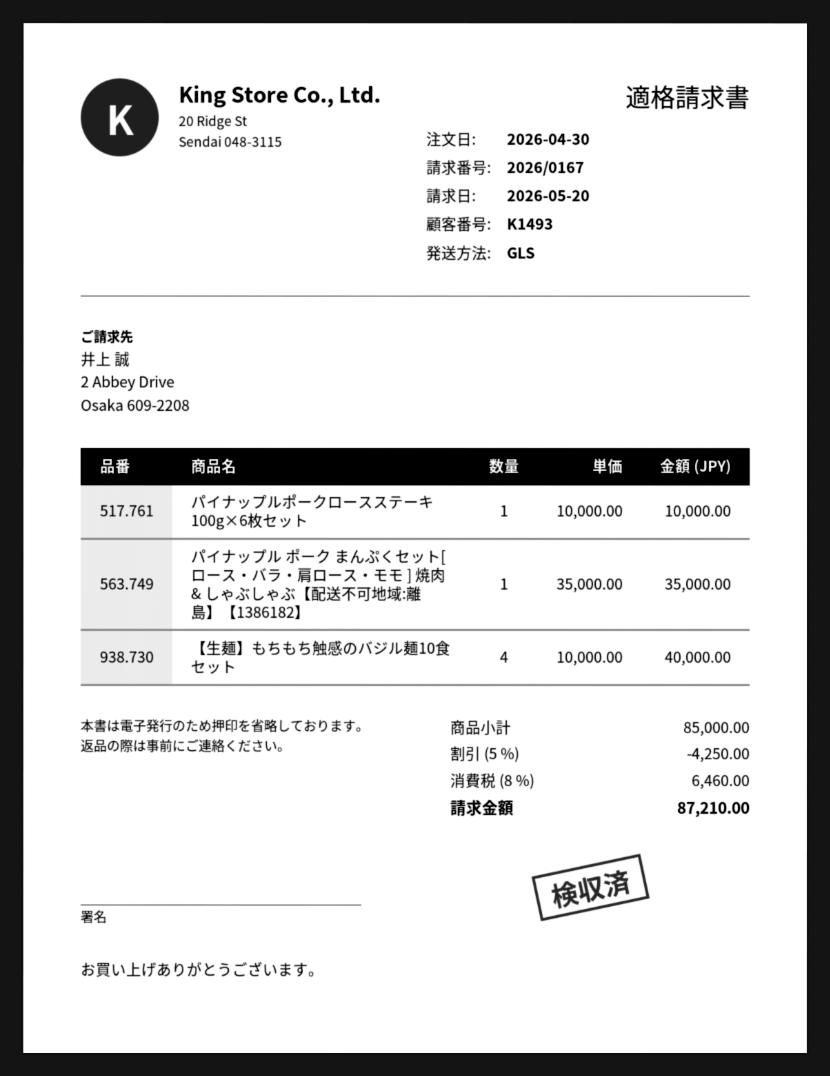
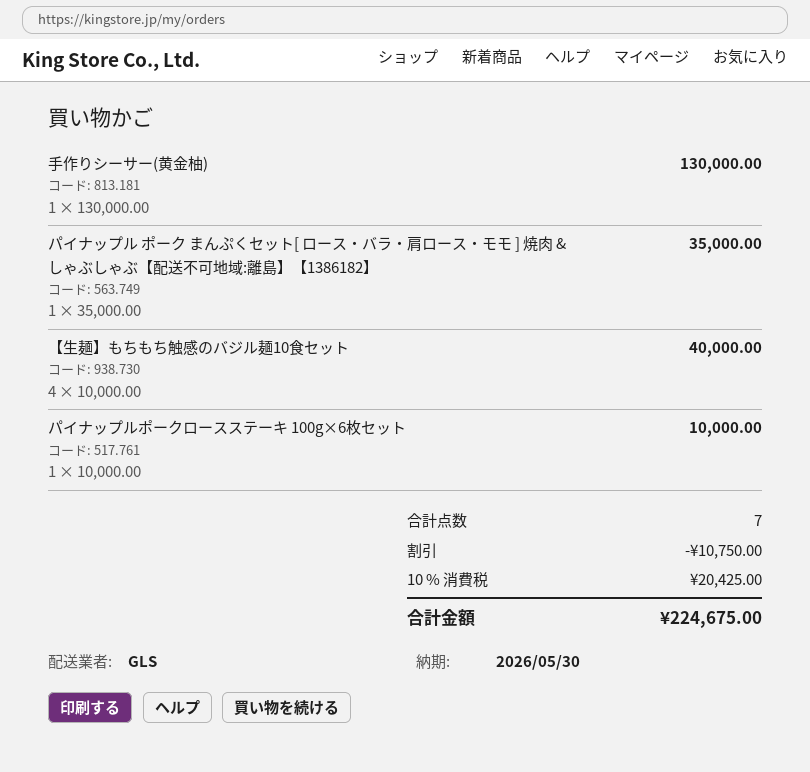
手作りシーサー(黄金柚): none -> 1 x 130000.00 = 130000.00
discount: 4250.00 -> 10750.00
tax: 8% = 6460.00 -> 10% = 20425.00
total: 87210.00 -> 224675.00

